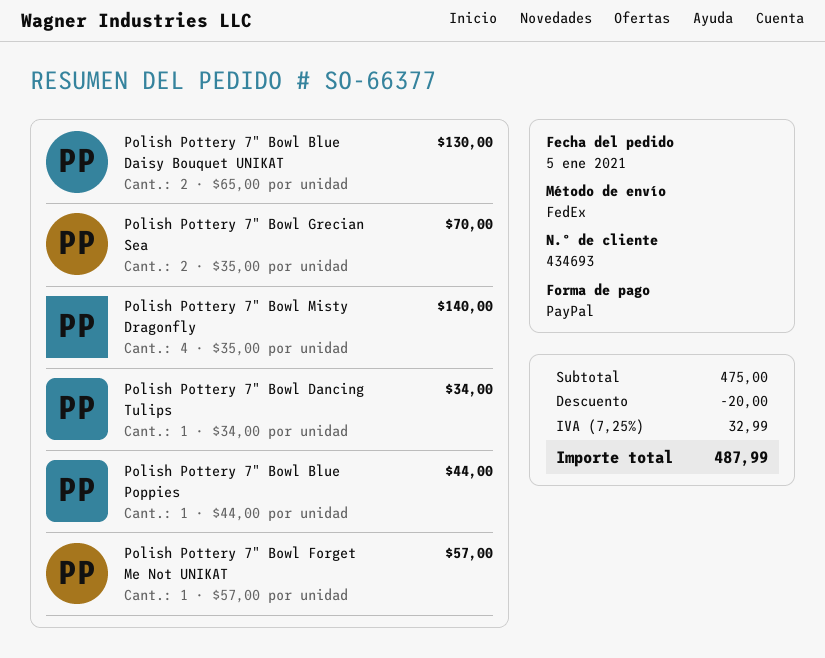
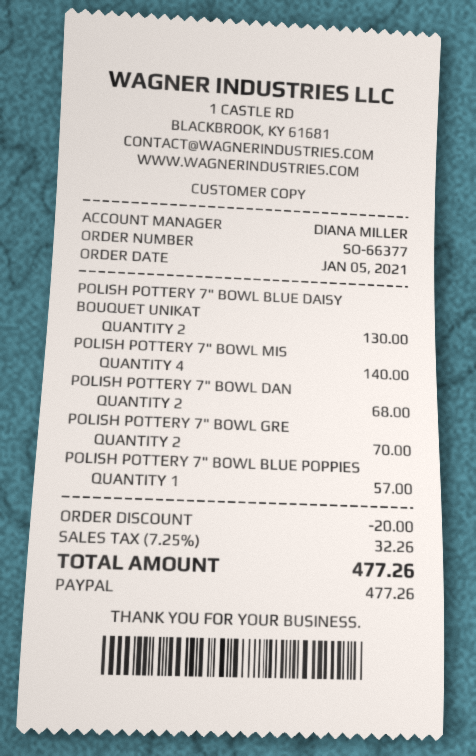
Polish Pottery 7" Bowl Dancing Tulips: 1 for 34.00 -> 2 for 68.00
Polish Pottery 7" Bowl Blue Poppies: 1 for 44.00 -> 1 for 57.00
Polish Pottery 7" Bowl Forget Me Not UNIKAT: 1 for 57.00 -> none
tax: 7.25% = 32.99 -> 7.25% = 32.26
total: 487.99 -> 477.26

